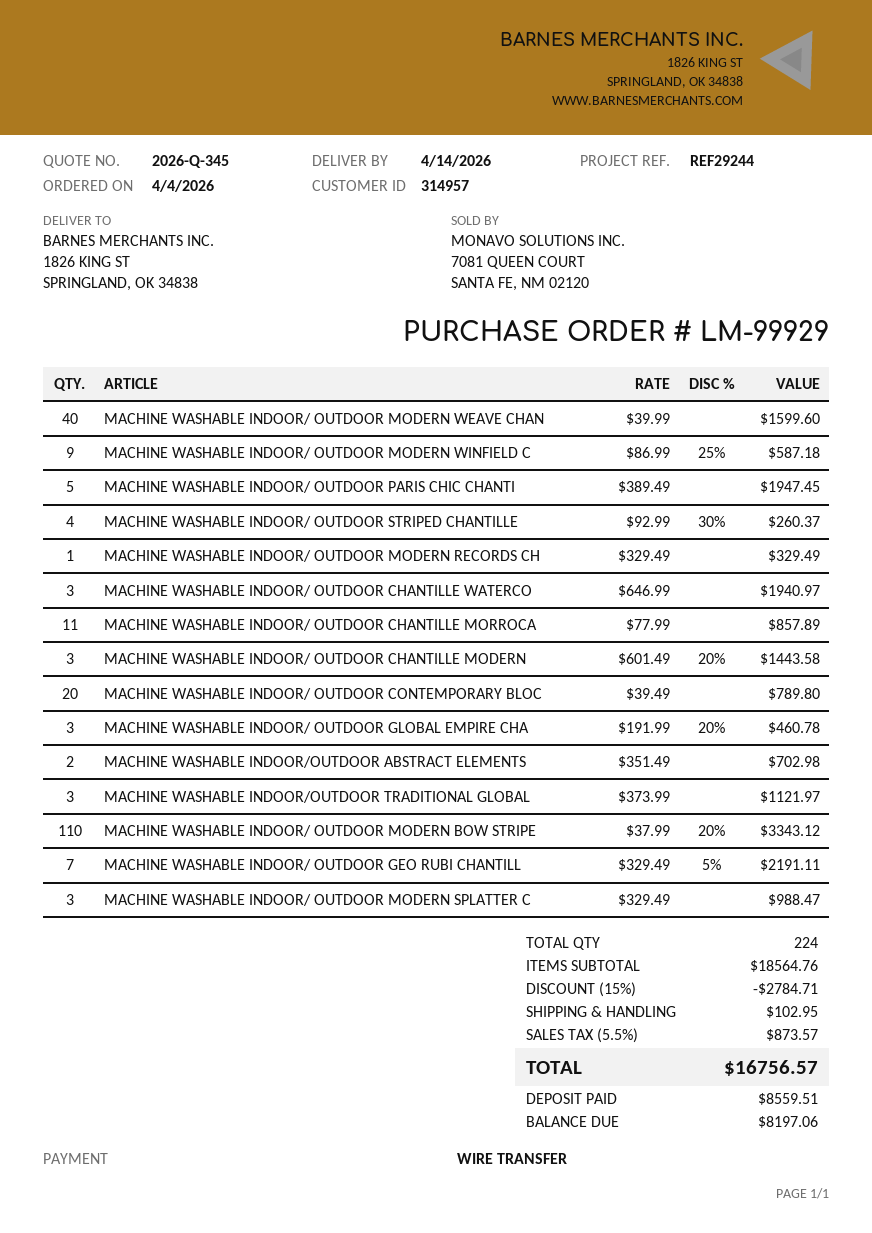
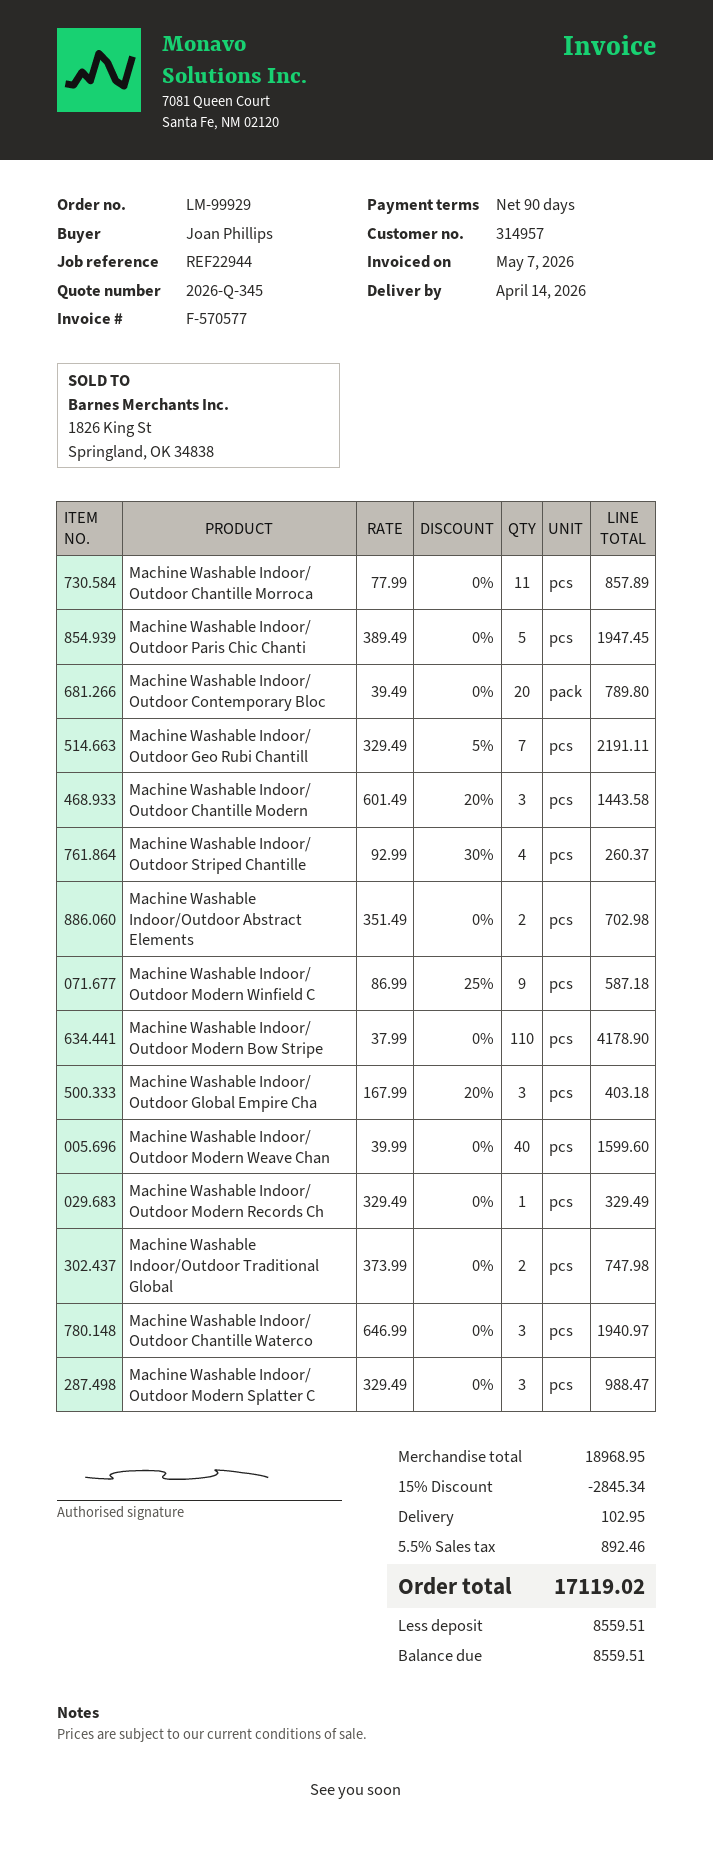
reference: REF29244 -> REF22944
MACHINE WASHABLE INDOOR/ OUTDOOR GLOBAL EMPIRE CHA: 3 x 191.99 - 20% = 460.78 -> 3 x 167.99 - 20% = 403.18
MACHINE WASHABLE INDOOR/OUTDOOR TRADITIONAL GLOBAL: 3 x 373.99 = 1121.97 -> 2 x 373.99 = 747.98
MACHINE WASHABLE INDOOR/ OUTDOOR MODERN BOW STRIPE: 110 x 37.99 - 20% = 3343.12 -> 110 x 37.99 = 4178.90
subtotal: 18564.76 -> 18968.95
discount: 15% = 2784.71 -> 15% = 2845.34
tax: 5.5% = 873.57 -> 5.5% = 892.46
total: 16756.57 -> 17119.02
balance: 8197.06 -> 8559.51

